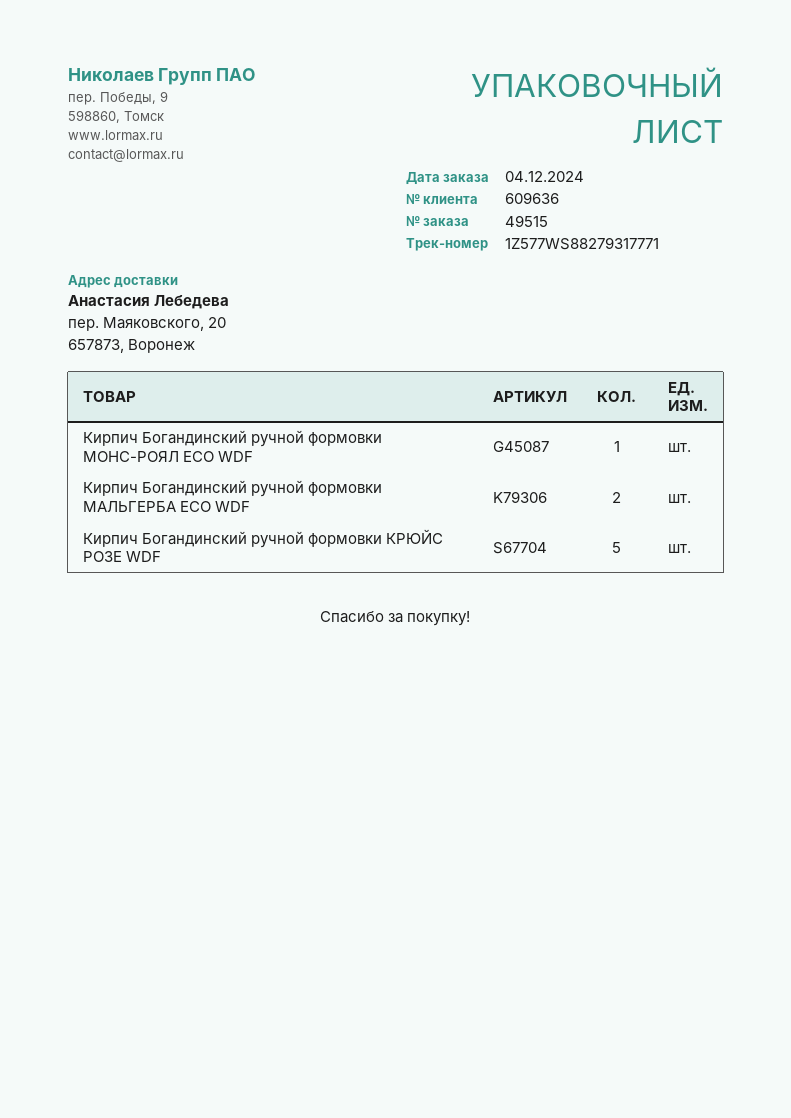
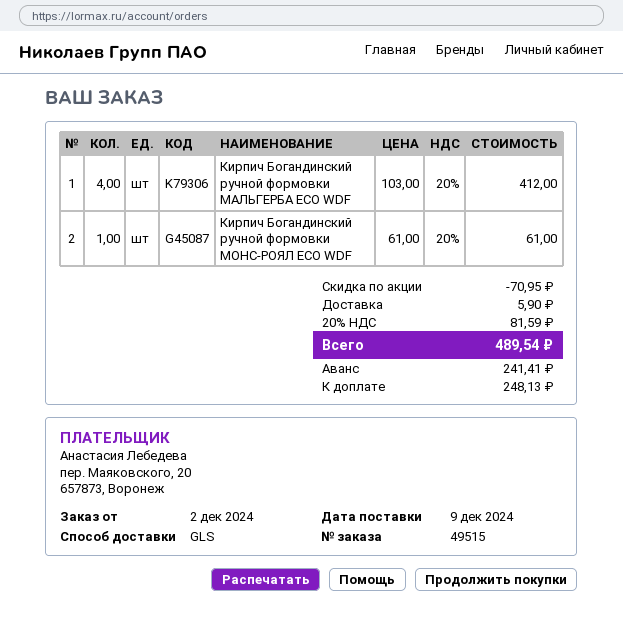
order date: 2024-12-04 -> 2024-12-02
Кирпич Богандинский ручной формовки МАЛЬГЕРБА ECO WDF: 2 -> 4
Кирпич Богандинский ручной формовки КРЮЙС РОЗЕ WDF: 5 -> none

